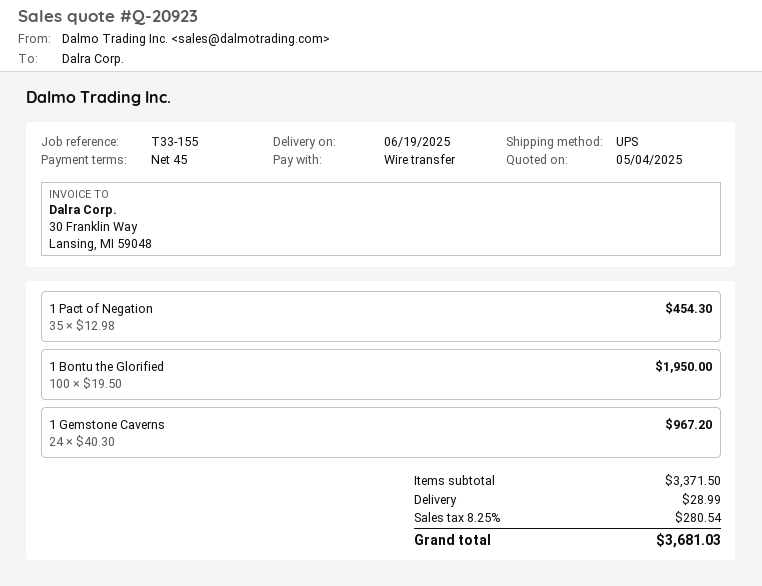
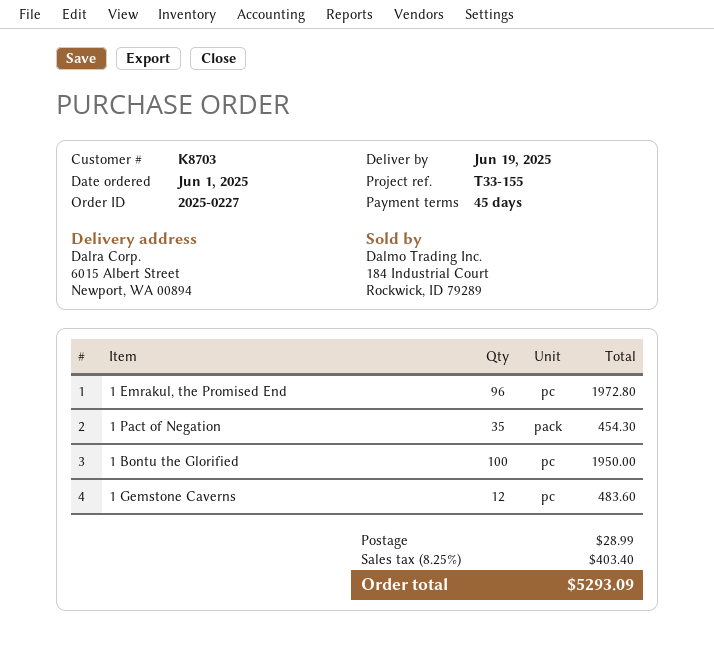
1 Gemstone Caverns: 24 for 967.20 -> 12 for 483.60
1 Emrakul, the Promised End: none -> 96 for 1972.80
tax: 8.25% = 280.54 -> 8.25% = 403.40
total: 3681.03 -> 5293.09

